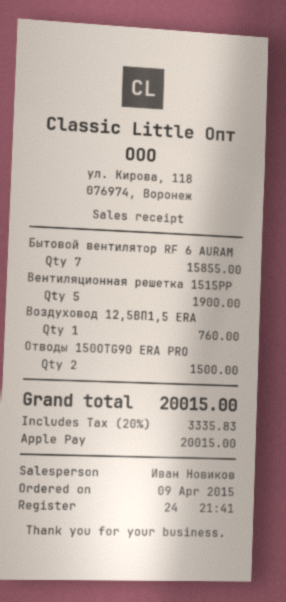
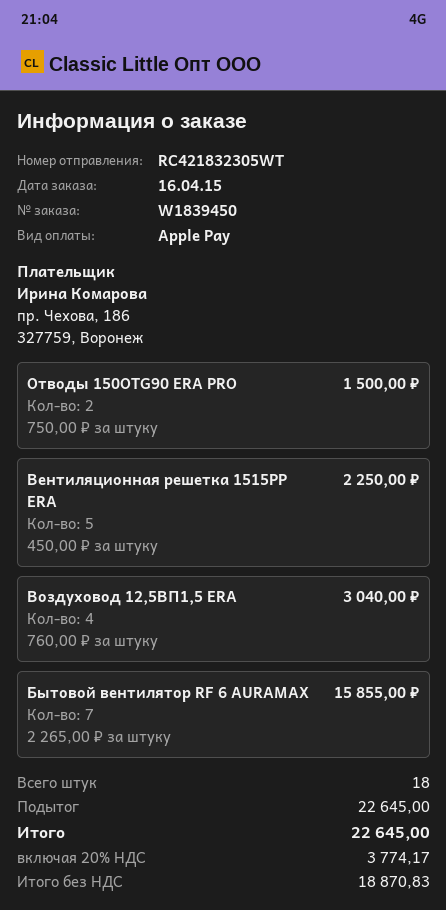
order date: 2015-04-09 -> 2015-04-16
Вентиляционная решетка 1515РР: 5 for 1900.00 -> 5 for 2250.00
Воздуховод 12,5ВП1,5 ERA: 1 for 760.00 -> 4 for 3040.00
tax: 20% = 3335.83 -> 20% = 3774.17
total: 20015.00 -> 22645.00

